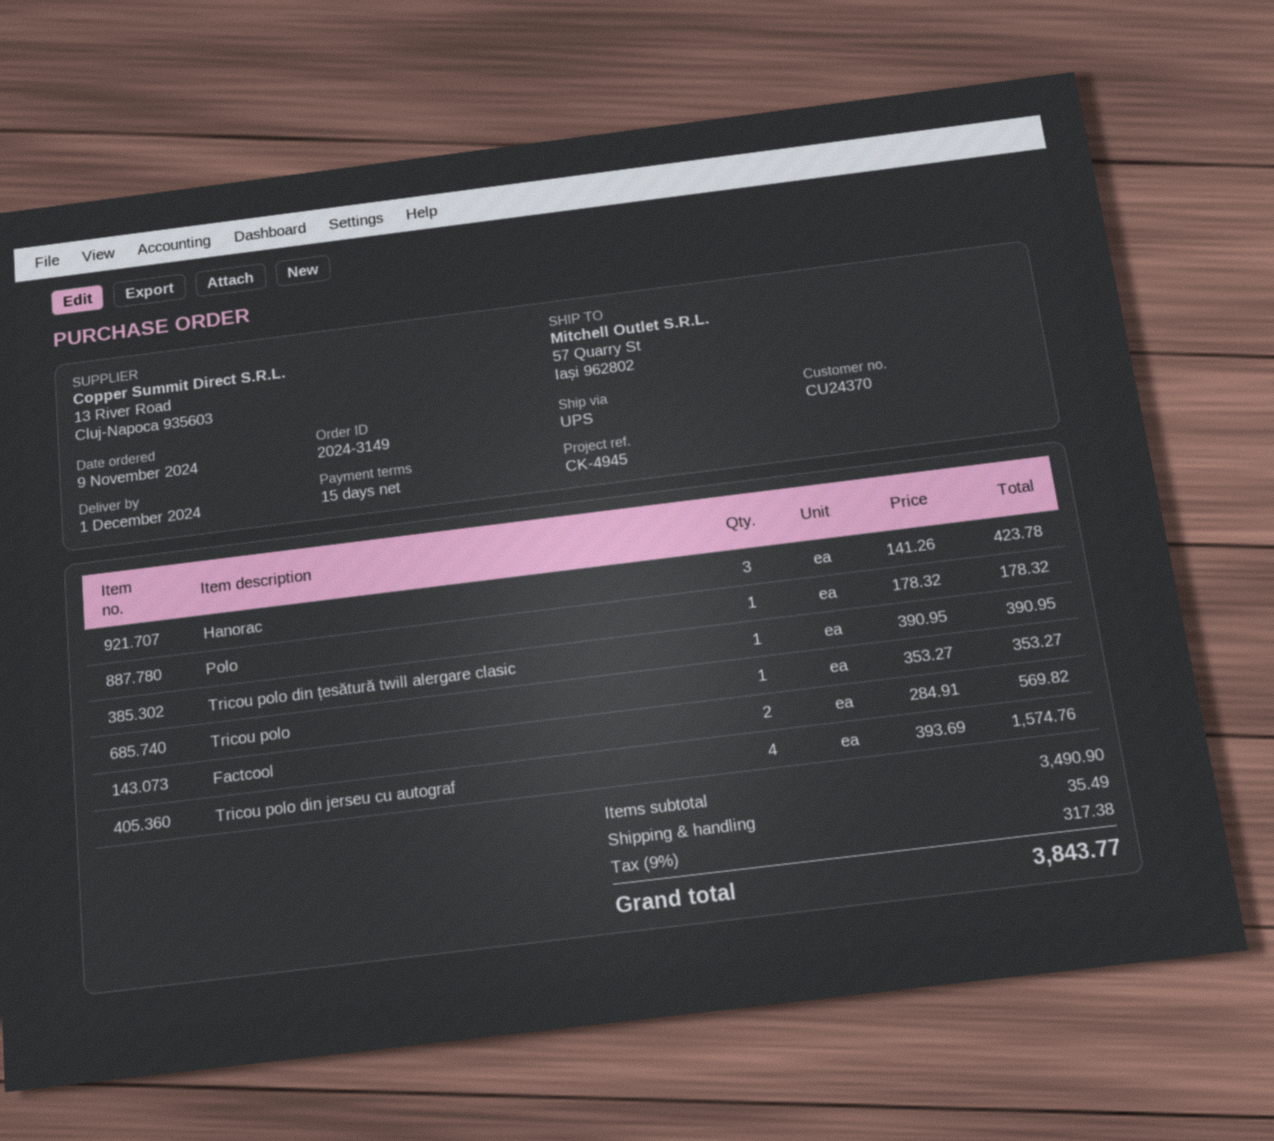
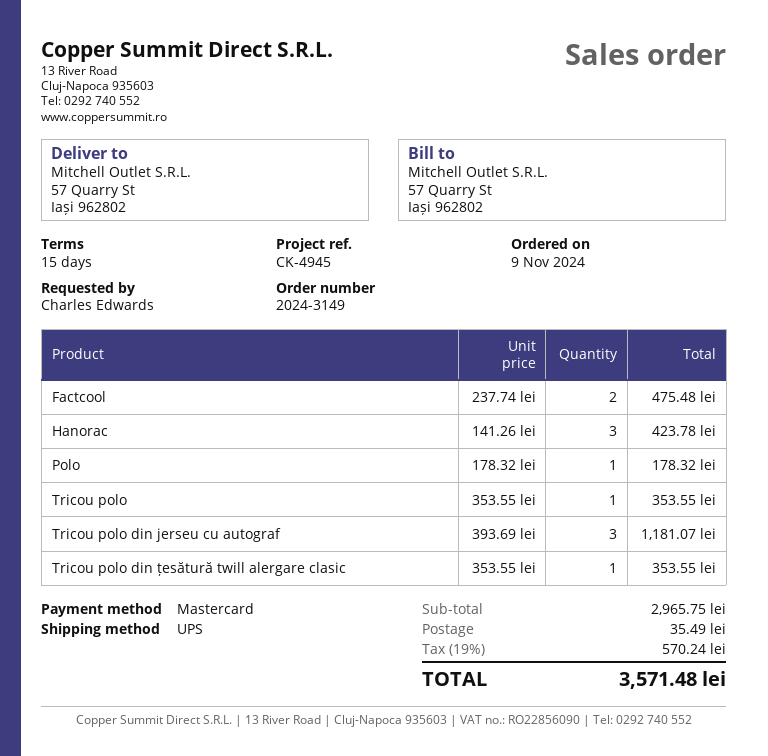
Tricou polo din țesătură twill alergare clasic: 1 x 390.95 = 390.95 -> 1 x 353.55 = 353.55
Tricou polo: 1 x 353.27 = 353.27 -> 1 x 353.55 = 353.55
Factcool: 2 x 284.91 = 569.82 -> 2 x 237.74 = 475.48
Tricou polo din jerseu cu autograf: 4 x 393.69 = 1574.76 -> 3 x 393.69 = 1181.07
subtotal: 3490.90 -> 2965.75
tax: 9% = 317.38 -> 19% = 570.24
total: 3843.77 -> 3571.48

